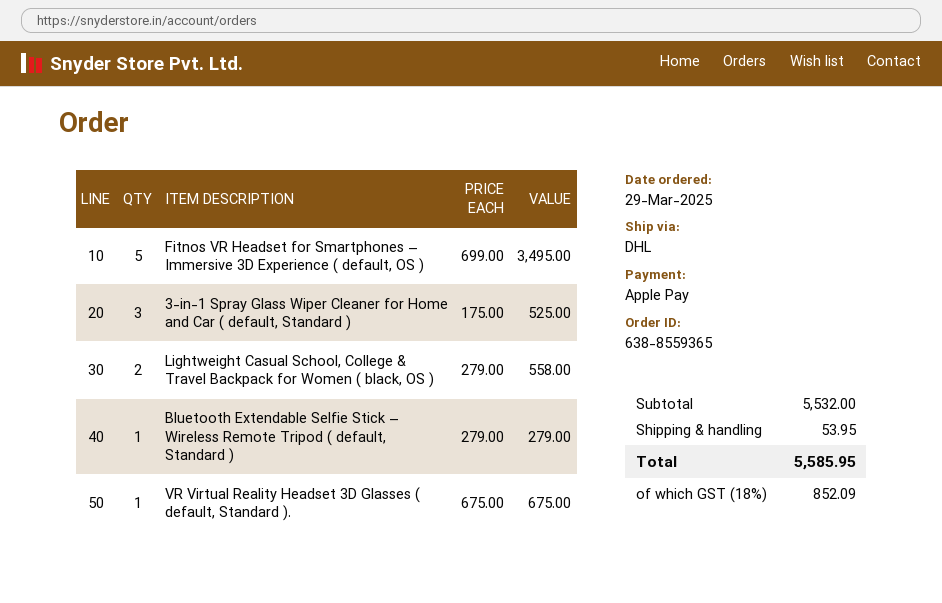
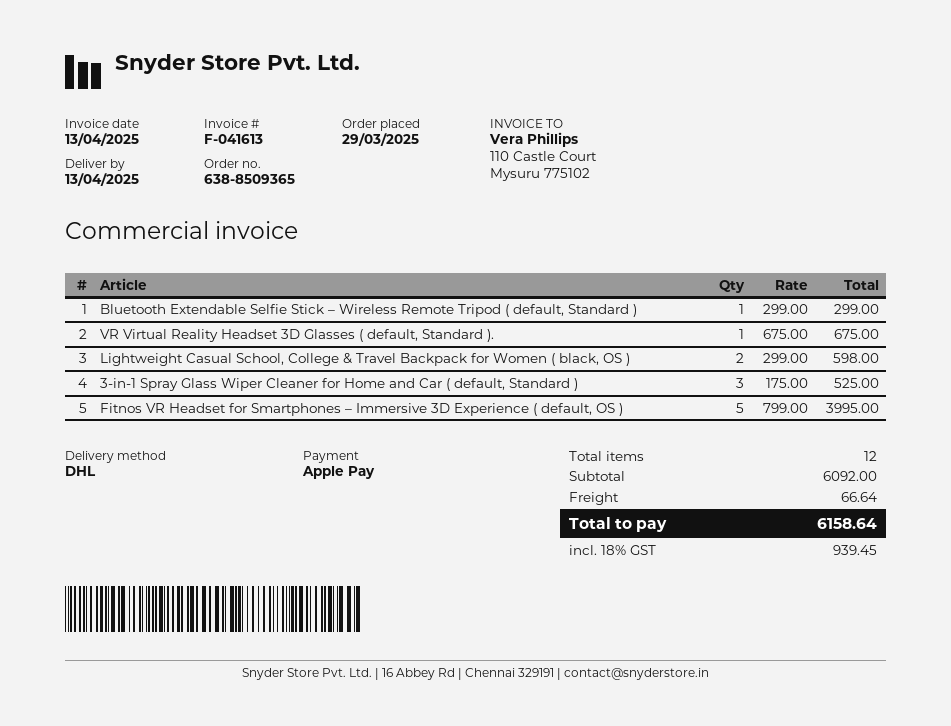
order number: 638-8559365 -> 638-8509365
Fitnos VR Headset for Smartphones – Immersive 3D Experience ( default, OS ): 5 x 699.00 = 3495.00 -> 5 x 799.00 = 3995.00
Lightweight Casual School, College & Travel Backpack for Women ( black, OS ): 2 x 279.00 = 558.00 -> 2 x 299.00 = 598.00
Bluetooth Extendable Selfie Stick – Wireless Remote Tripod ( default, Standard ): 1 x 279.00 = 279.00 -> 1 x 299.00 = 299.00
subtotal: 5532.00 -> 6092.00
shipping: 53.95 -> 66.64
tax: 18% = 852.09 -> 18% = 939.45
total: 5585.95 -> 6158.64

